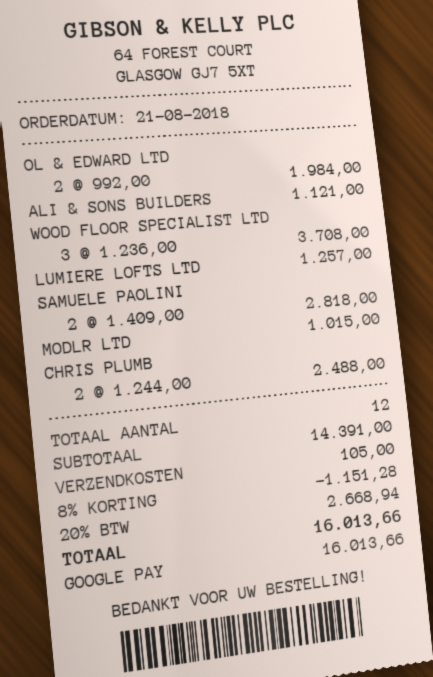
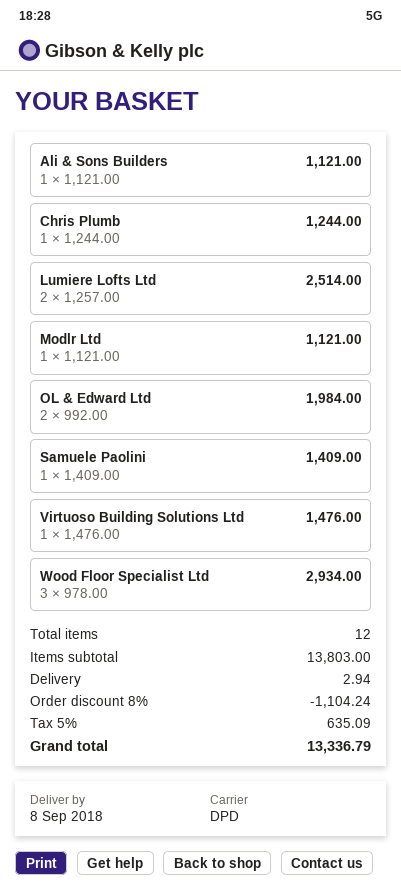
WOOD FLOOR SPECIALIST LTD: 3 x 1236.00 = 3708.00 -> 3 x 978.00 = 2934.00
LUMIERE LOFTS LTD: 1 x 1257.00 = 1257.00 -> 2 x 1257.00 = 2514.00
SAMUELE PAOLINI: 2 x 1409.00 = 2818.00 -> 1 x 1409.00 = 1409.00
MODLR LTD: 1 x 1015.00 = 1015.00 -> 1 x 1121.00 = 1121.00
CHRIS PLUMB: 2 x 1244.00 = 2488.00 -> 1 x 1244.00 = 1244.00
Virtuoso Building Solutions Ltd: none -> 1 x 1476.00 = 1476.00
subtotal: 14391.00 -> 13803.00
discount: 8% = 1151.28 -> 8% = 1104.24
shipping: 105.00 -> 2.94
tax: 20% = 2668.94 -> 5% = 635.09
total: 16013.66 -> 13336.79

